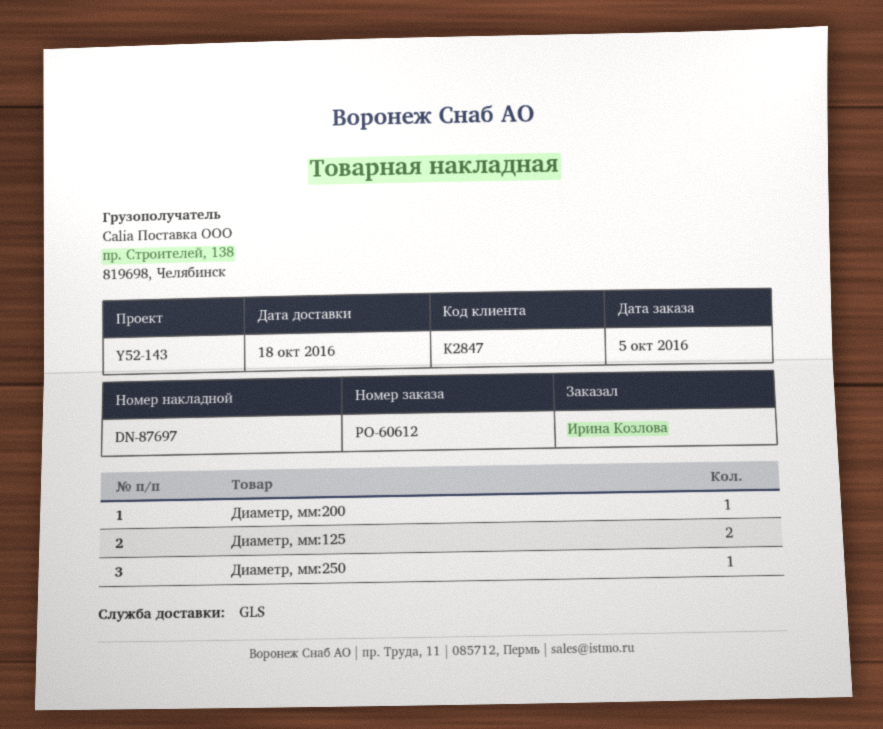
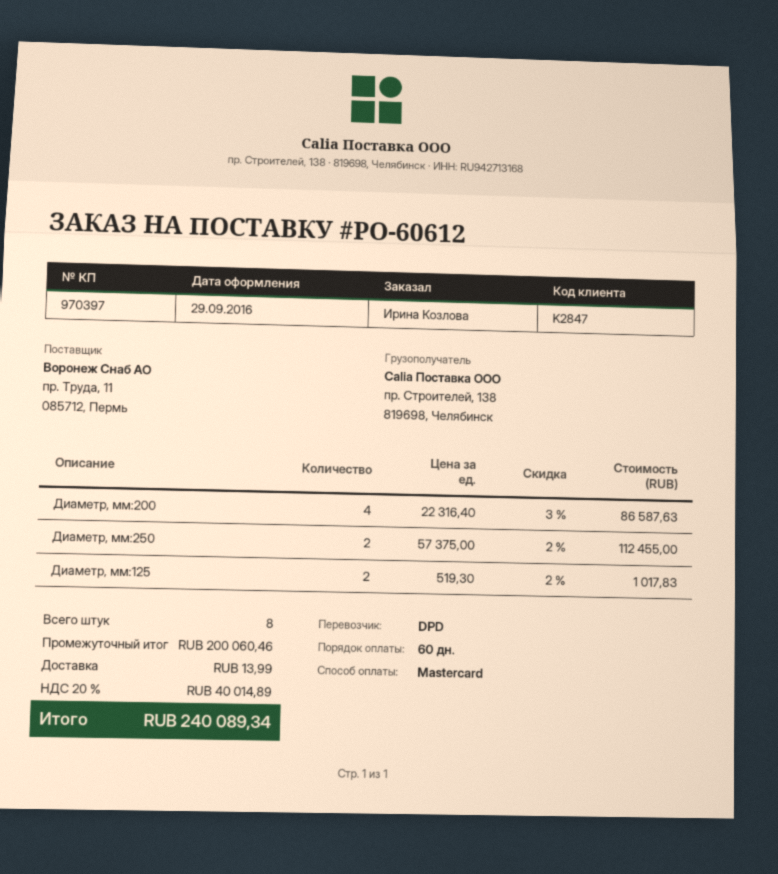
order date: 2016-10-05 -> 2016-09-29
shipping method: GLS -> DPD
Диаметр, мм:200: 1 -> 4
Диаметр, мм:250: 1 -> 2

